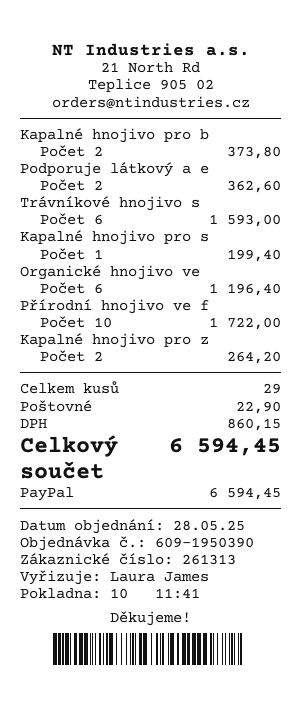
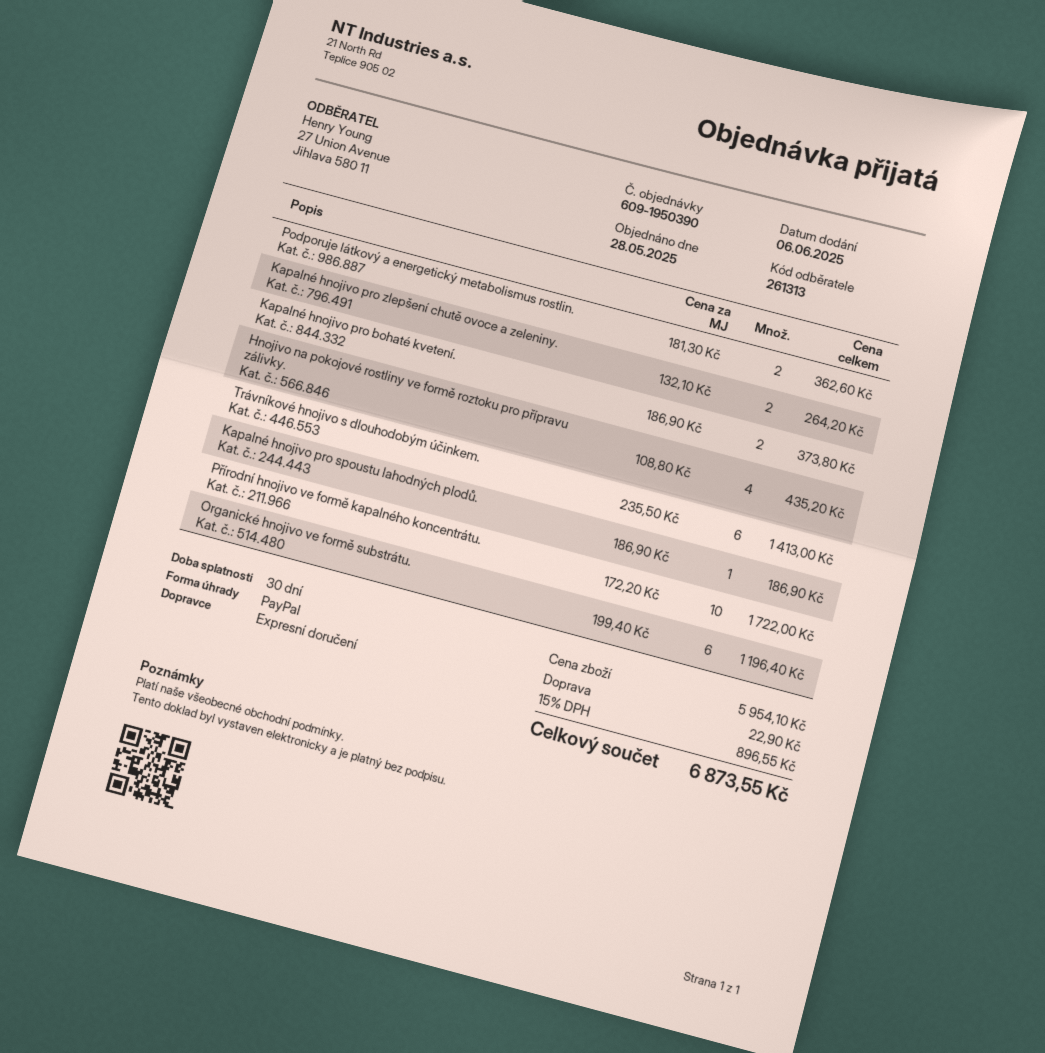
Trávníkové hnojivo s: 6 for 1593.00 -> 6 for 1413.00
Kapalné hnojivo pro s: 1 for 199.40 -> 1 for 186.90
Hnojivo na pokojové rostliny ve formě roztoku pro přípravu zálivky.: none -> 4 for 435.20
tax: 860.15 -> 896.55
total: 6594.45 -> 6873.55

